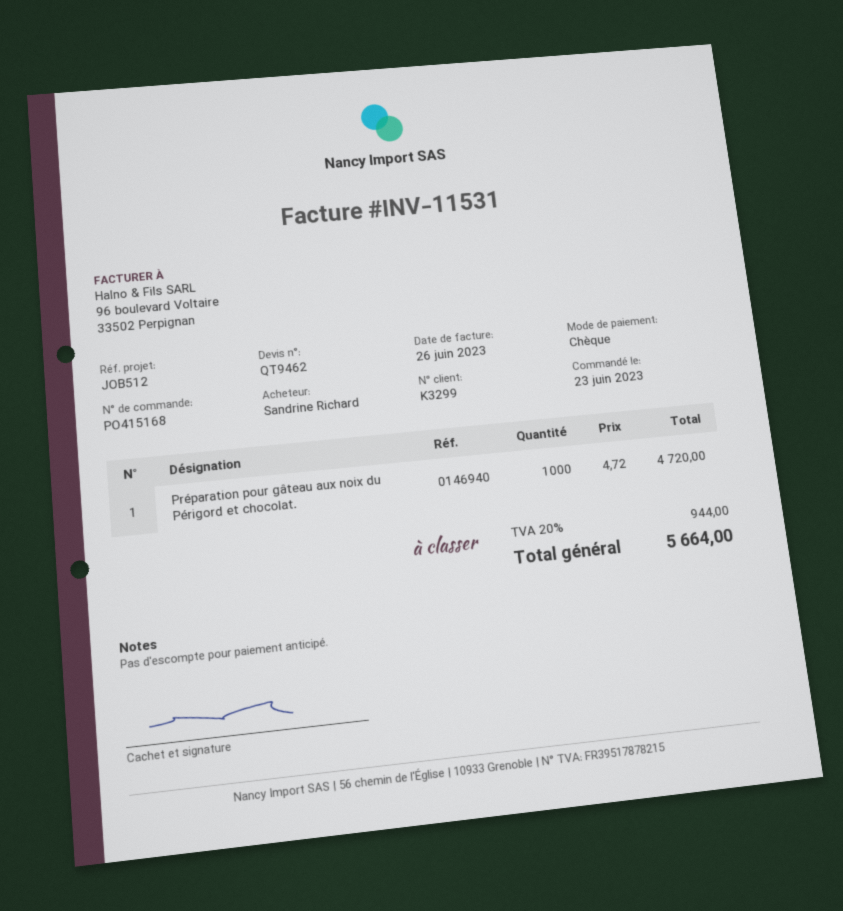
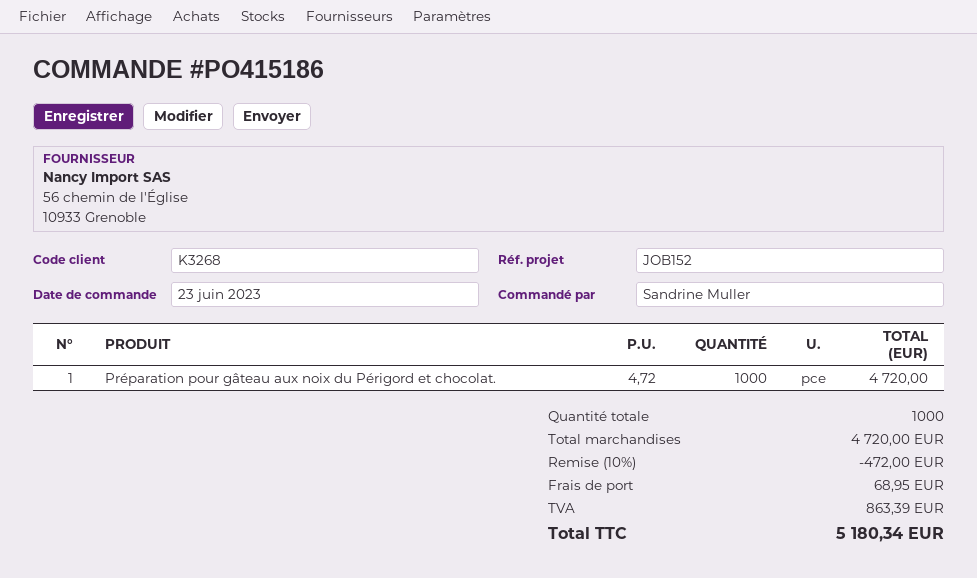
order number: PO415168 -> PO415186
customer number: K3299 -> K3268
reference: JOB512 -> JOB152
ordered by: Sandrine Richard -> Sandrine Muller
discount: none -> 10% = 472.00
shipping: none -> 68.95
tax: 944.00 -> 863.39
total: 5664.00 -> 5180.34

